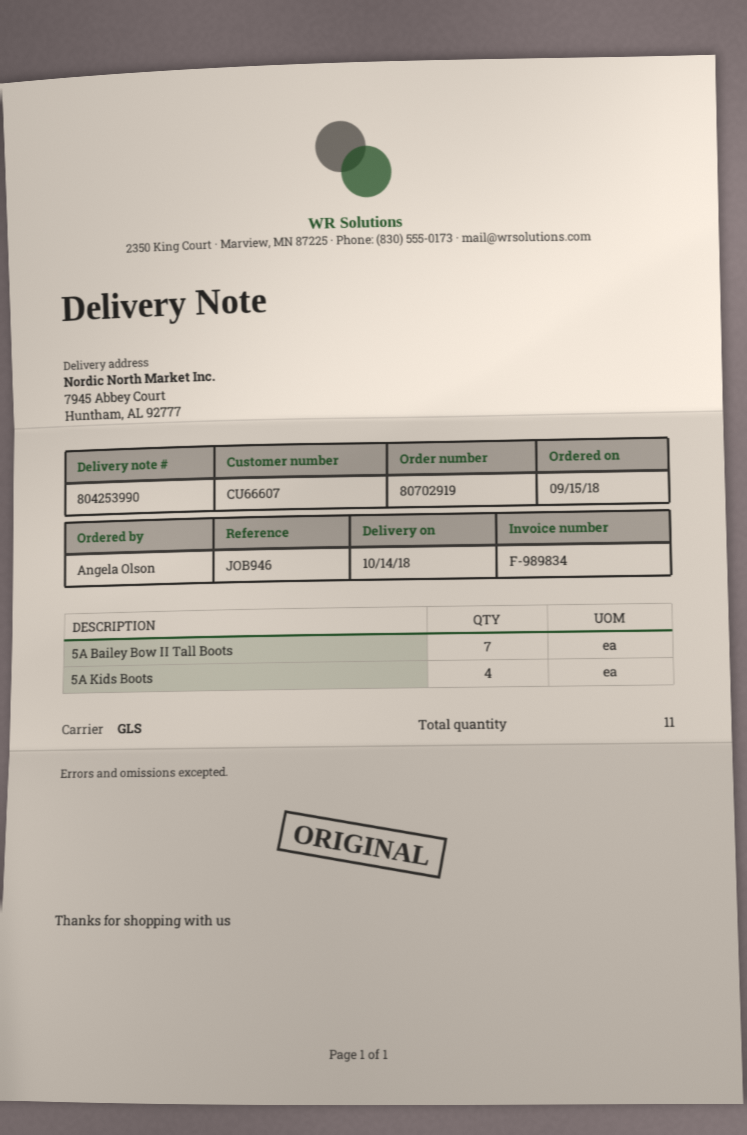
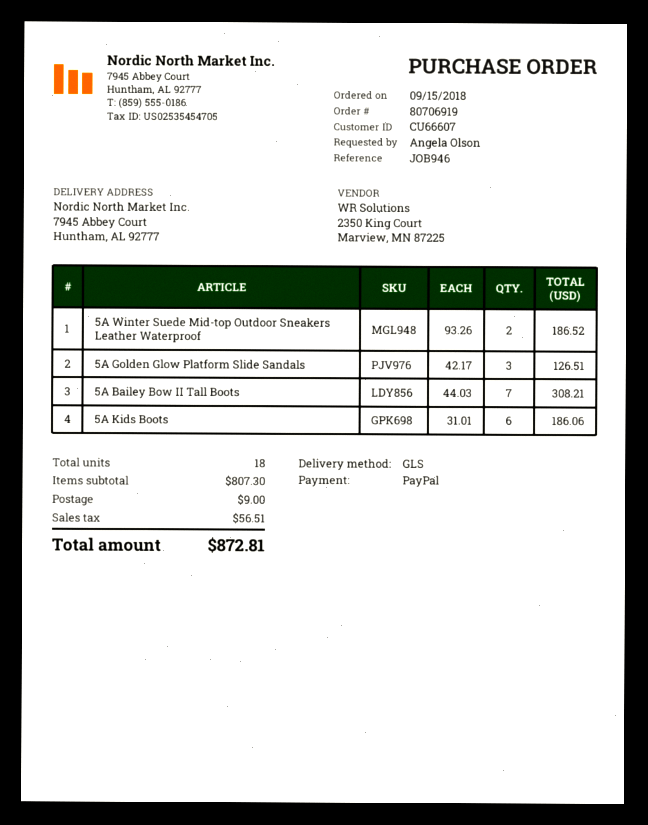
order number: 80702919 -> 80706919
5A Kids Boots: 4 -> 6
5A Winter Suede Mid-top Outdoor Sneakers Leather Waterproof: none -> 2
5A Golden Glow Platform Slide Sandals: none -> 3
total quantity: 11 -> 18

